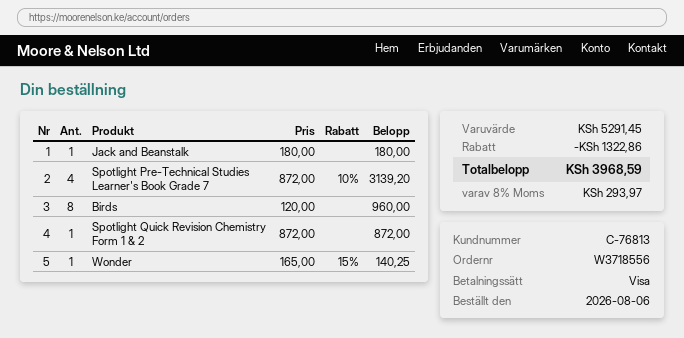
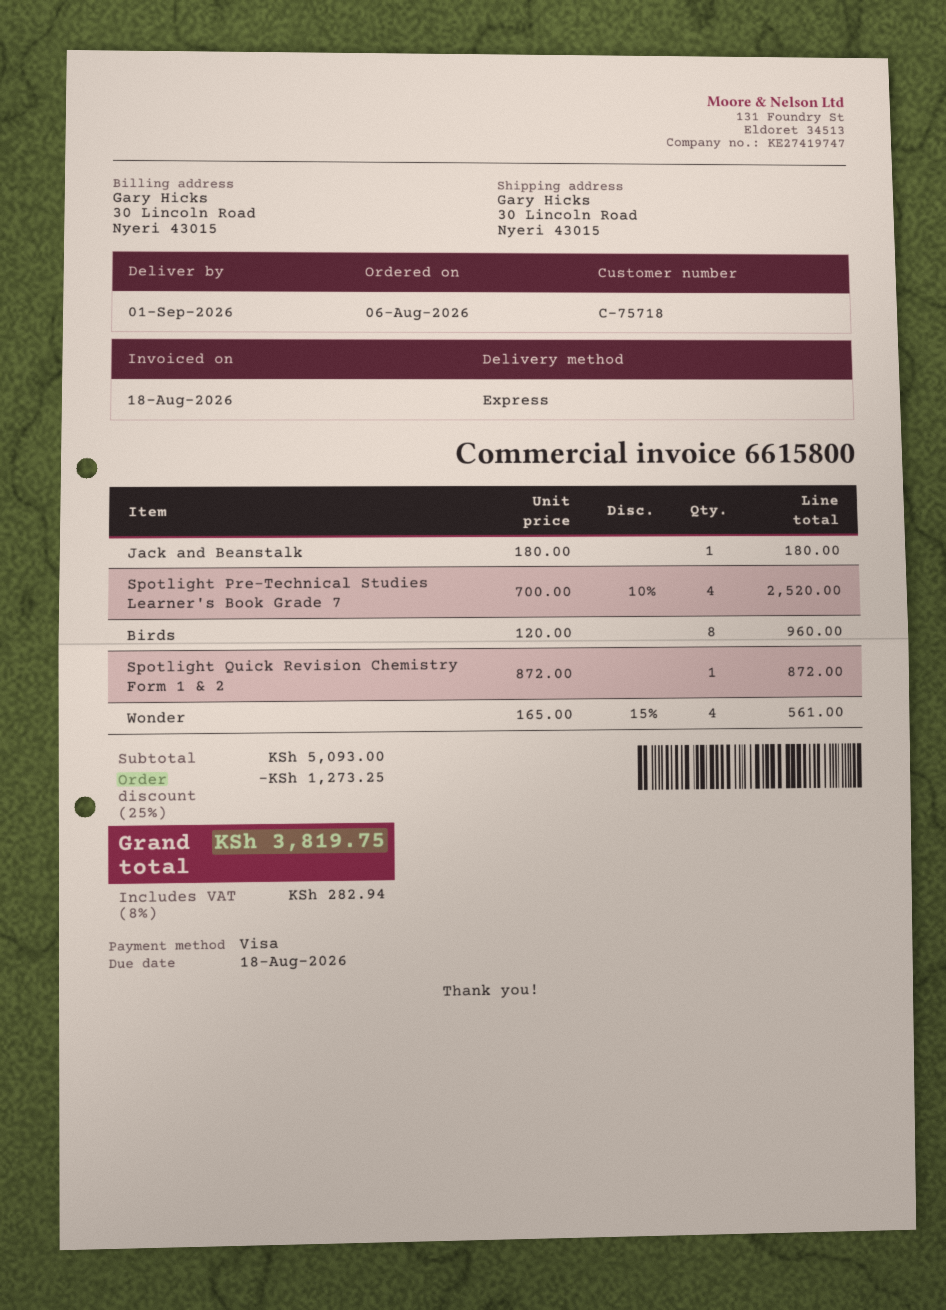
customer number: C-76813 -> C-75718
Spotlight Pre-Technical Studies Learner's Book Grade 7: 4 x 872.00 - 10% = 3139.20 -> 4 x 700.00 - 10% = 2520.00
Wonder: 1 x 165.00 - 15% = 140.25 -> 4 x 165.00 - 15% = 561.00
subtotal: 5291.45 -> 5093.00
discount: 1322.86 -> 1273.25
tax: 8% = 293.97 -> 8% = 282.94
total: 3968.59 -> 3819.75

